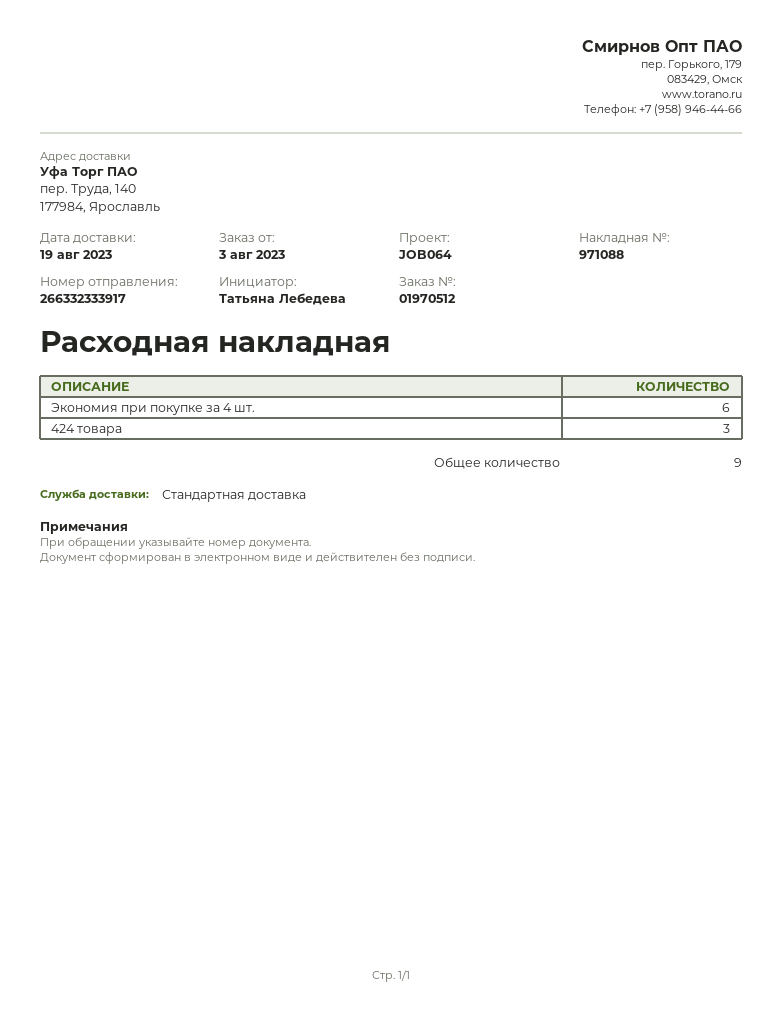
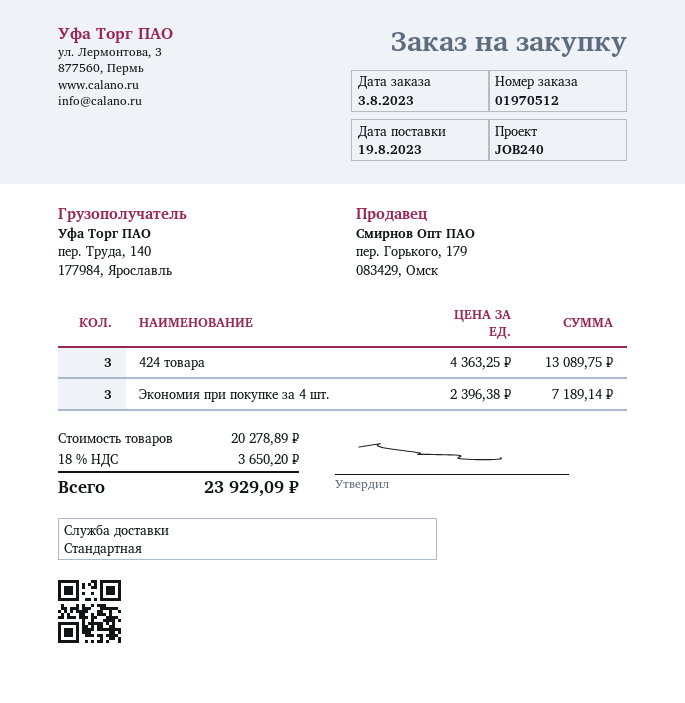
reference: JOB064 -> JOB240
Экономия при покупке за 4 шт.: 6 -> 3

